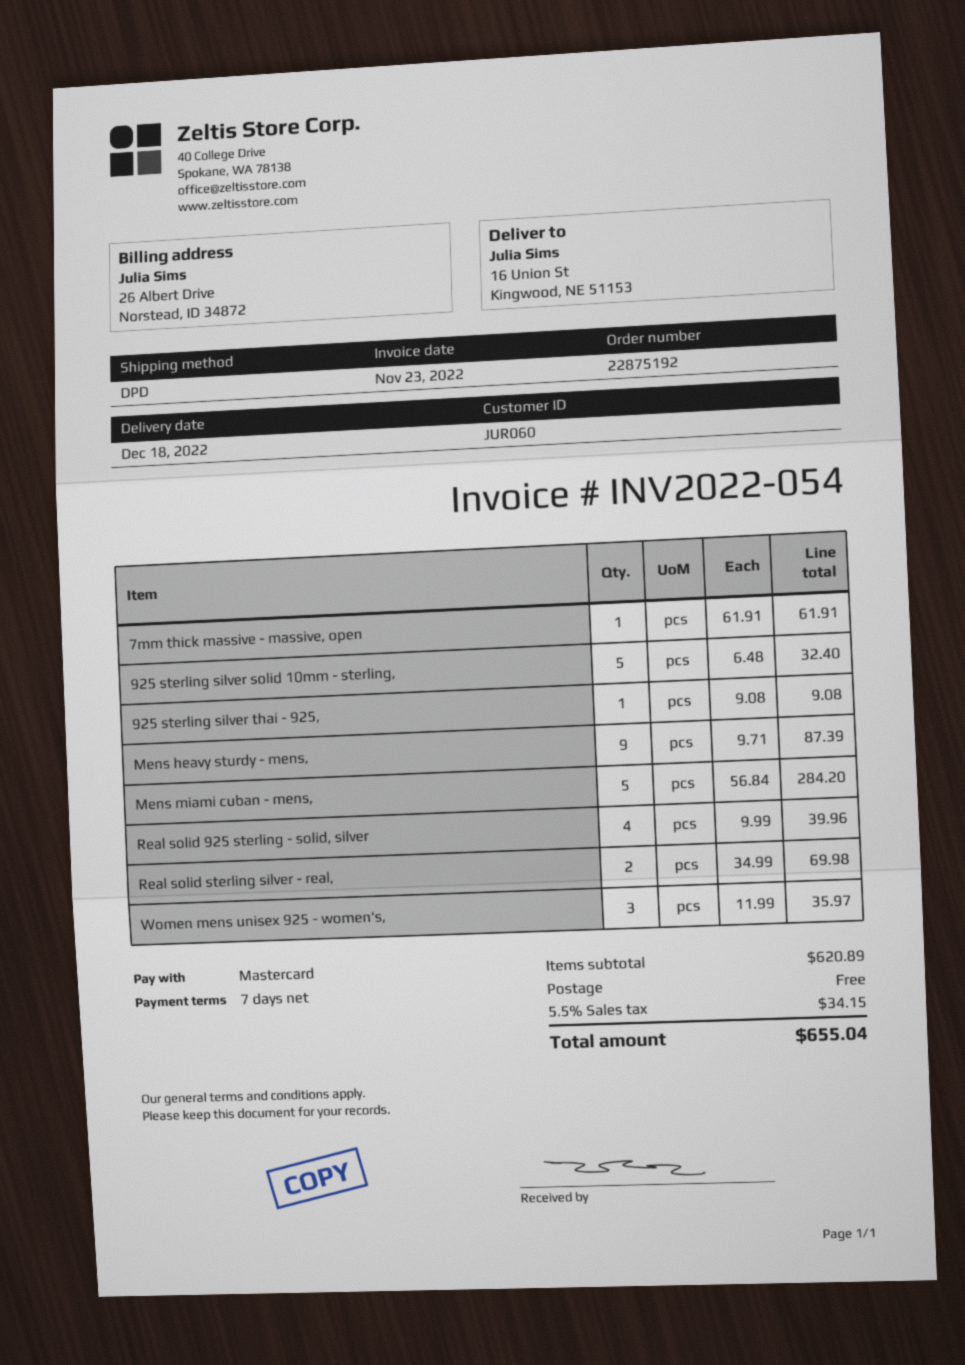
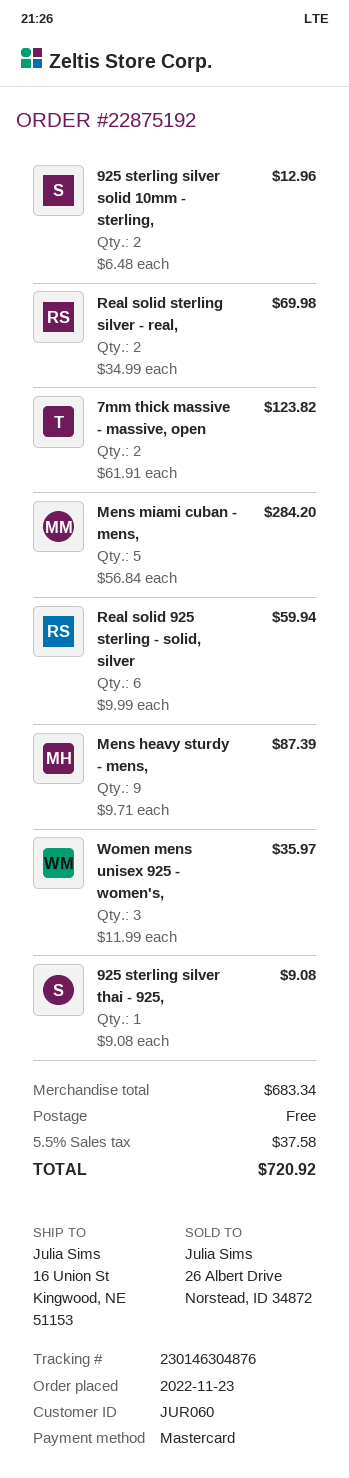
7mm thick massive - massive, open: 1 x 61.91 = 61.91 -> 2 x 61.91 = 123.82
925 sterling silver solid 10mm - sterling,: 5 x 6.48 = 32.40 -> 2 x 6.48 = 12.96
Real solid 925 sterling - solid, silver: 4 x 9.99 = 39.96 -> 6 x 9.99 = 59.94
subtotal: 620.89 -> 683.34
tax: 5.5% = 34.15 -> 5.5% = 37.58
total: 655.04 -> 720.92

